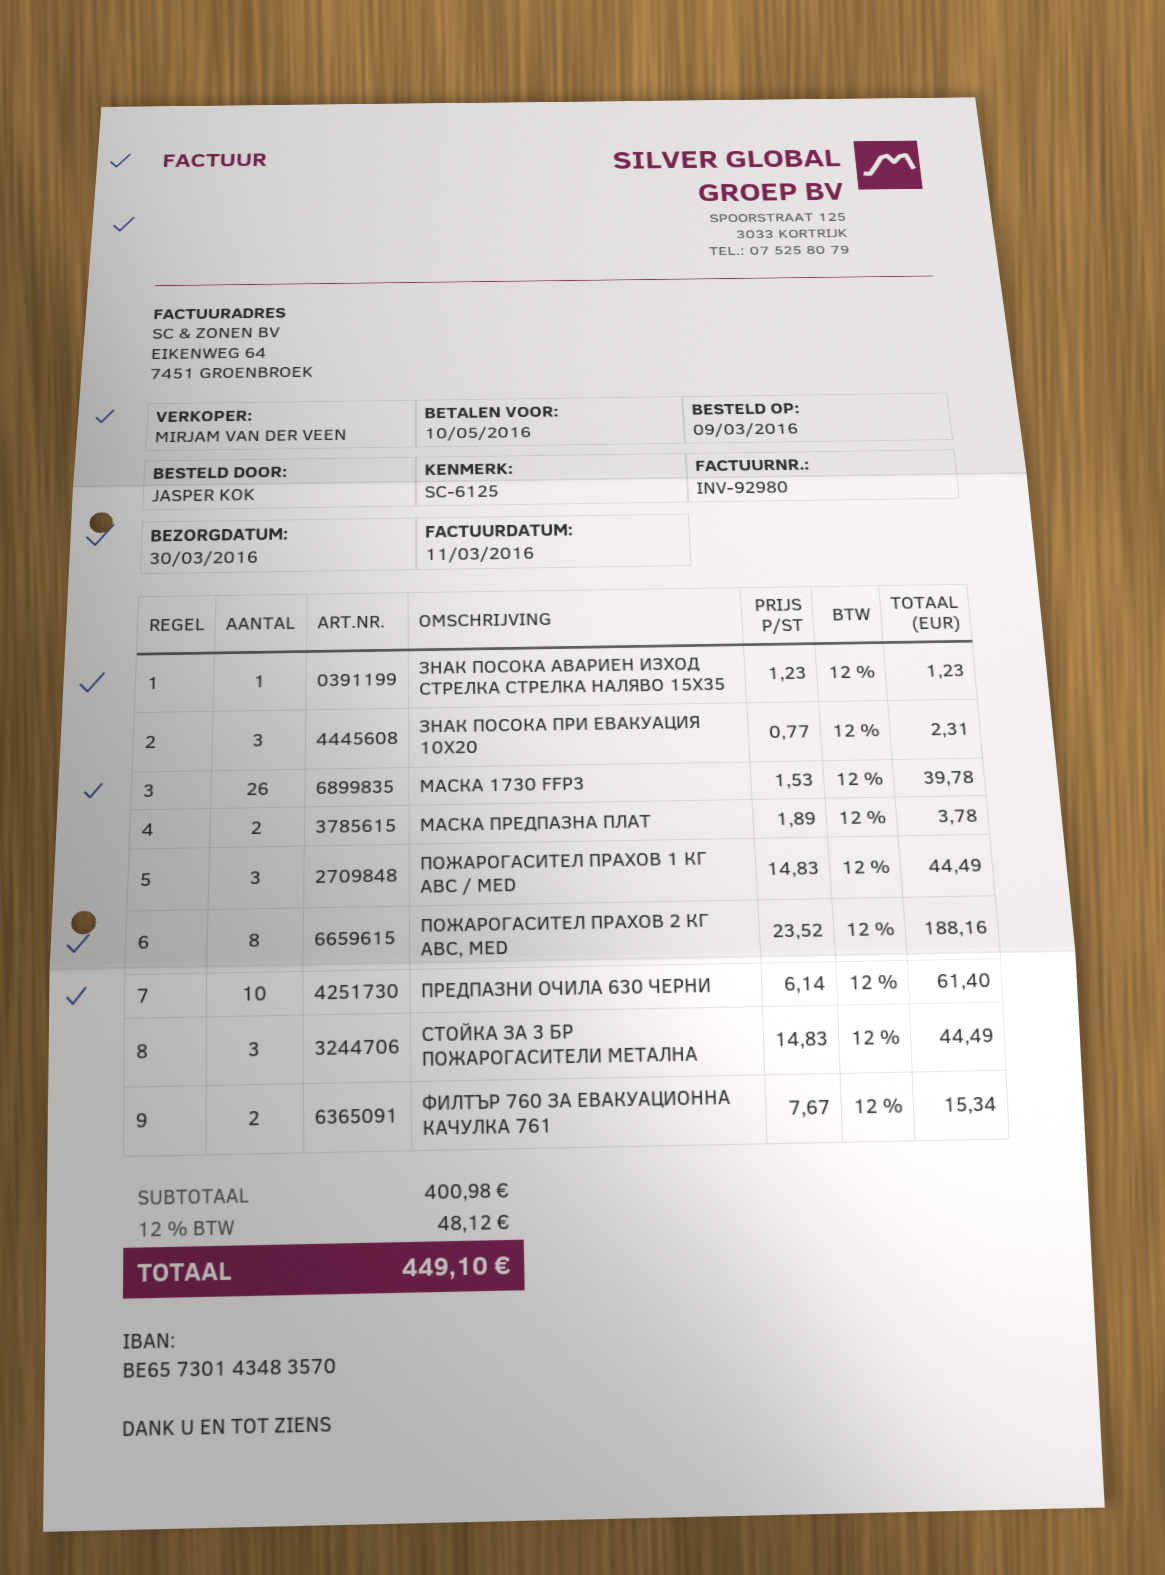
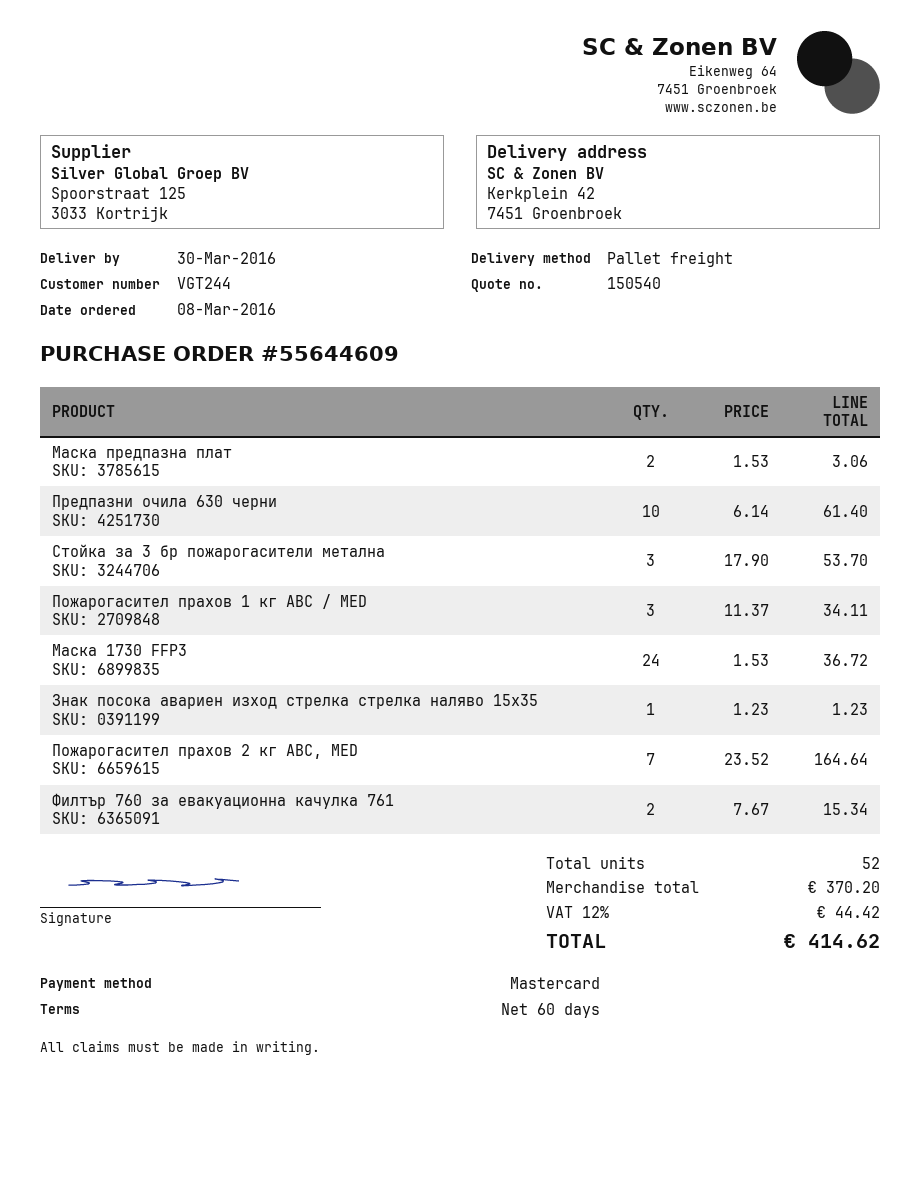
order date: 2016-03-09 -> 2016-03-08
ЗНАК ПОСОКА ПРИ ЕВАКУАЦИЯ 10Х20: 3 x 0.77 = 2.31 -> none
МАСКА 1730 FFP3: 26 x 1.53 = 39.78 -> 24 x 1.53 = 36.72
МАСКА ПРЕДПАЗНА ПЛАТ: 2 x 1.89 = 3.78 -> 2 x 1.53 = 3.06
ПОЖАРОГАСИТЕЛ ПРАХОВ 1 КГ АВС / MED: 3 x 14.83 = 44.49 -> 3 x 11.37 = 34.11
ПОЖАРОГАСИТЕЛ ПРАХОВ 2 КГ АВС, MED: 8 x 23.52 = 188.16 -> 7 x 23.52 = 164.64
СТОЙКА ЗА 3 БР ПОЖАРОГАСИТЕЛИ МЕТАЛНА: 3 x 14.83 = 44.49 -> 3 x 17.90 = 53.70
subtotal: 400.98 -> 370.20
tax: 12% = 48.12 -> 12% = 44.42
total: 449.10 -> 414.62

